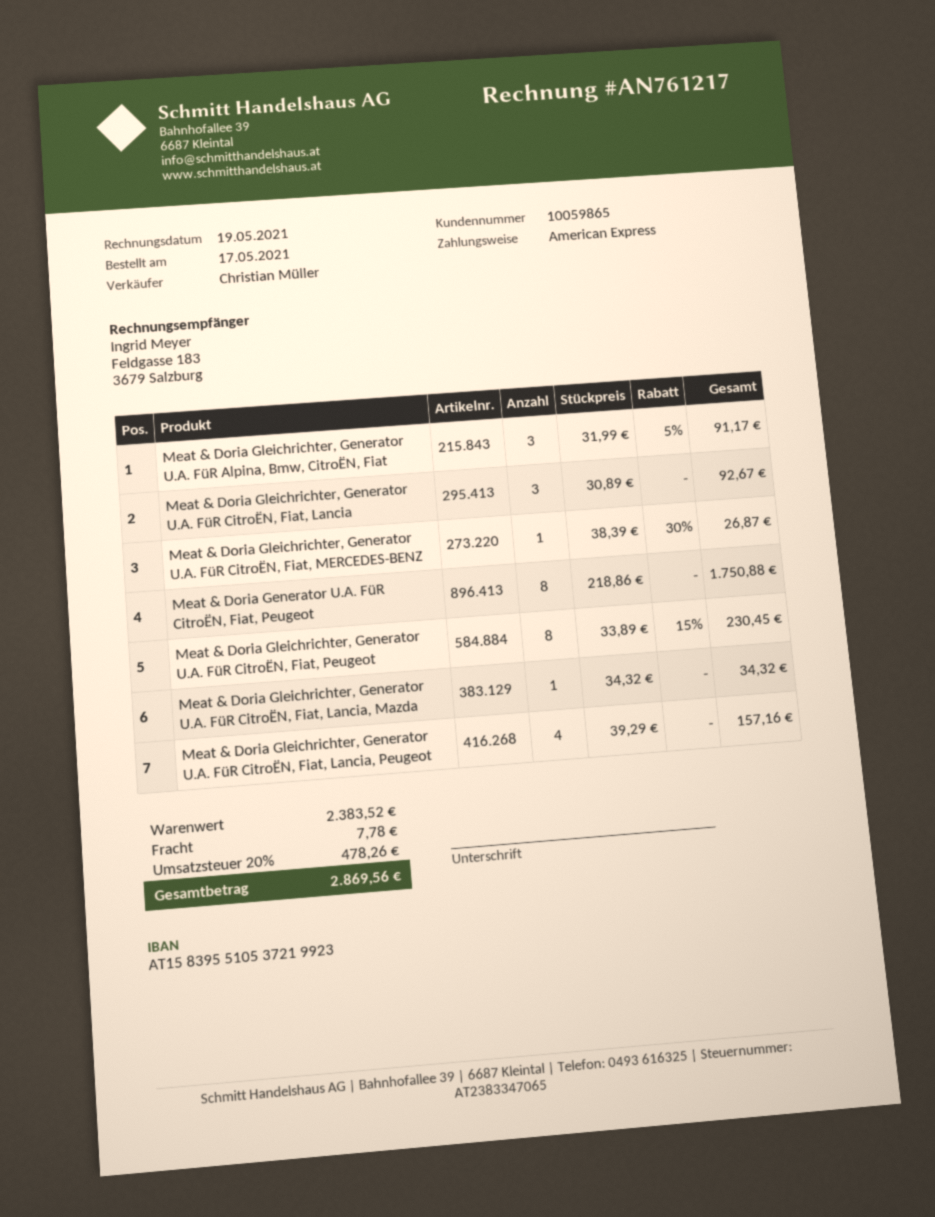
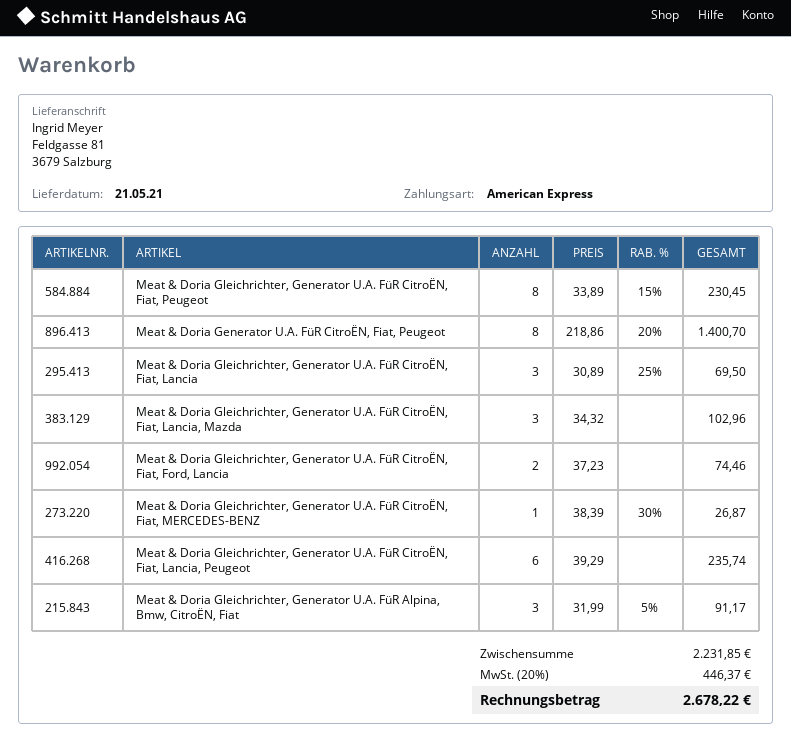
Meat & Doria Gleichrichter, Generator U.A. FüR CitroËN, Fiat, Lancia: 3 x 30.89 = 92.67 -> 3 x 30.89 - 25% = 69.50
Meat & Doria Generator U.A. FüR CitroËN, Fiat, Peugeot: 8 x 218.86 = 1750.88 -> 8 x 218.86 - 20% = 1400.70
Meat & Doria Gleichrichter, Generator U.A. FüR CitroËN, Fiat, Lancia, Mazda: 1 x 34.32 = 34.32 -> 3 x 34.32 = 102.96
Meat & Doria Gleichrichter, Generator U.A. FüR CitroËN, Fiat, Lancia, Peugeot: 4 x 39.29 = 157.16 -> 6 x 39.29 = 235.74
Meat & Doria Gleichrichter, Generator U.A. FüR CitroËN, Fiat, Ford, Lancia: none -> 2 x 37.23 = 74.46
subtotal: 2383.52 -> 2231.85
shipping: 7.78 -> none
tax: 20% = 478.26 -> 20% = 446.37
total: 2869.56 -> 2678.22

